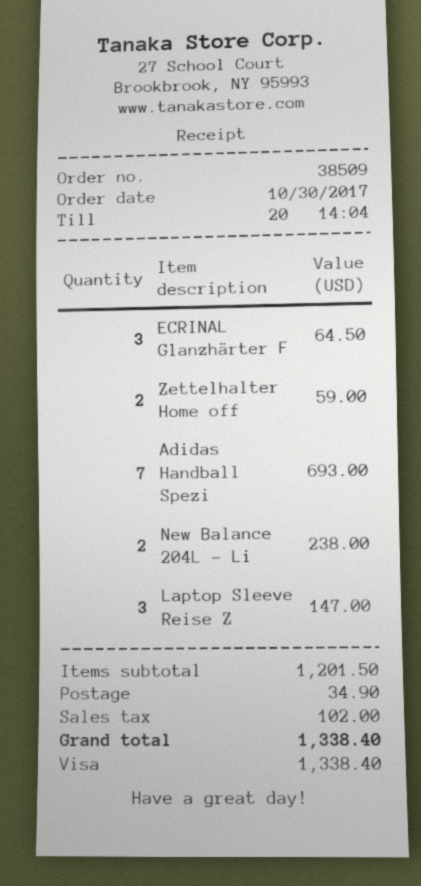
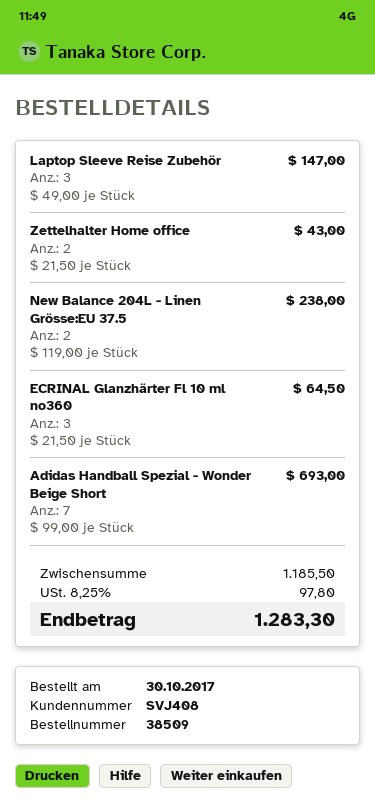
Zettelhalter Home off: 2 for 59.00 -> 2 for 43.00
subtotal: 1201.50 -> 1185.50
shipping: 34.90 -> none
tax: 102.00 -> 97.80
total: 1338.40 -> 1283.30

